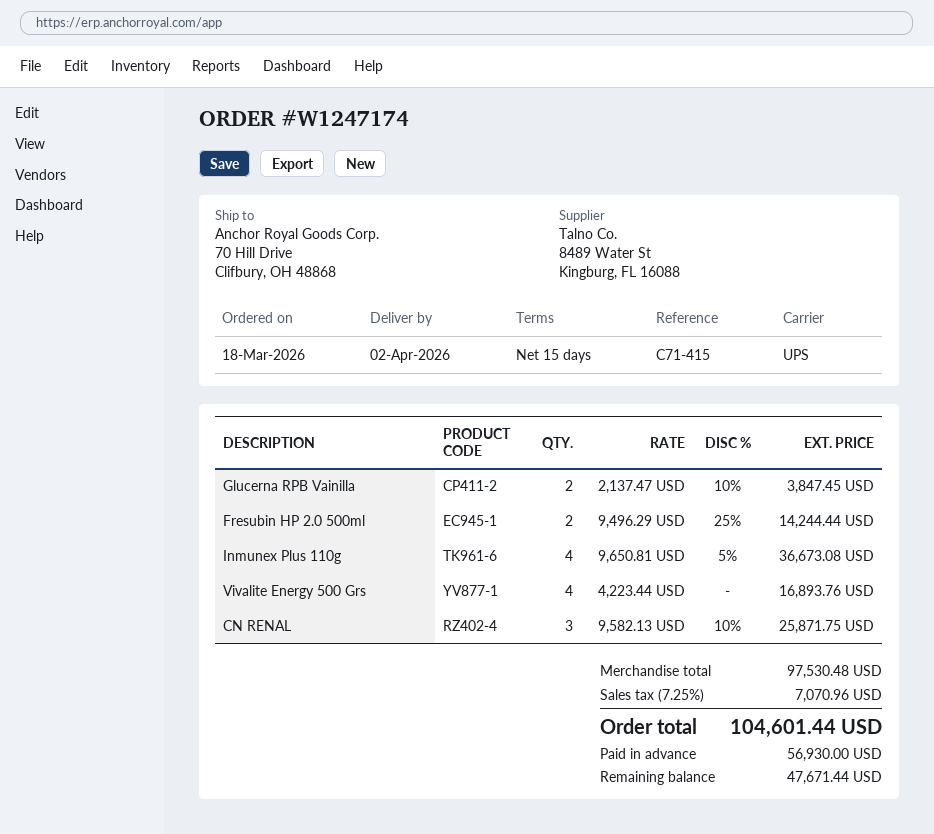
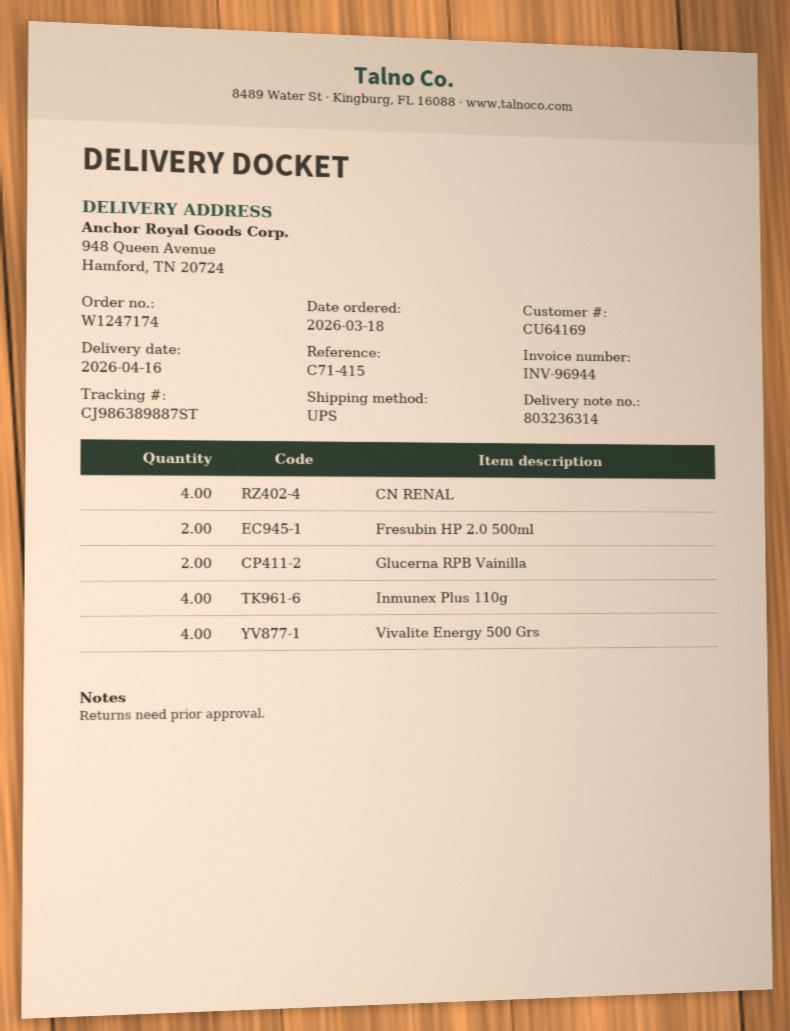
delivery date: 2026-04-02 -> 2026-04-16
ship to: 70 Hill Drive, Clifbury, OH 48868 -> 948 Queen Avenue, Hamford, TN 20724
CN RENAL: 3 -> 4

